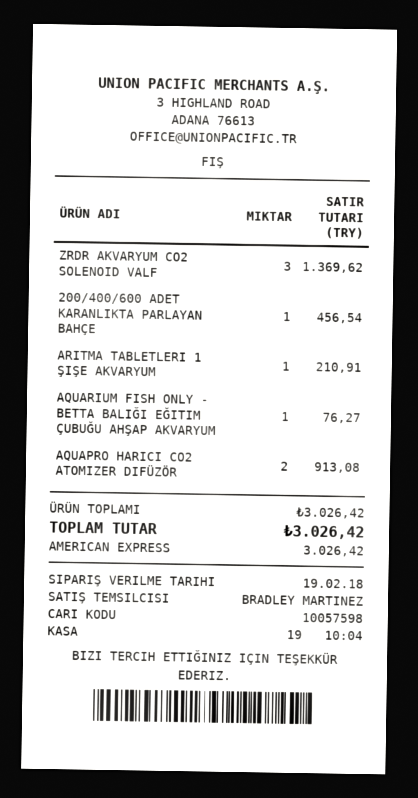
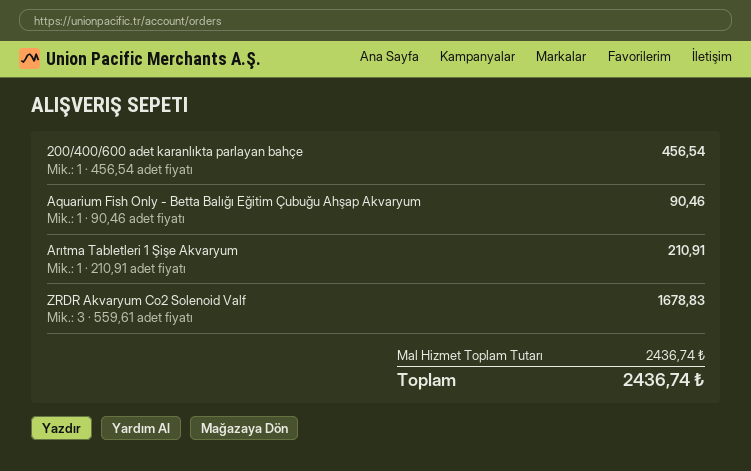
ZRDR AKVARYUM CO2 SOLENOID VALF: 3 for 1369.62 -> 3 for 1678.83
AQUARIUM FISH ONLY - BETTA BALIĞI EĞITIM ÇUBUĞU AHŞAP AKVARYUM: 1 for 76.27 -> 1 for 90.46
AQUAPRO HARICI CO2 ATOMIZER DIFÜZÖR: 2 for 913.08 -> none
subtotal: 3026.42 -> 2436.74
total: 3026.42 -> 2436.74

